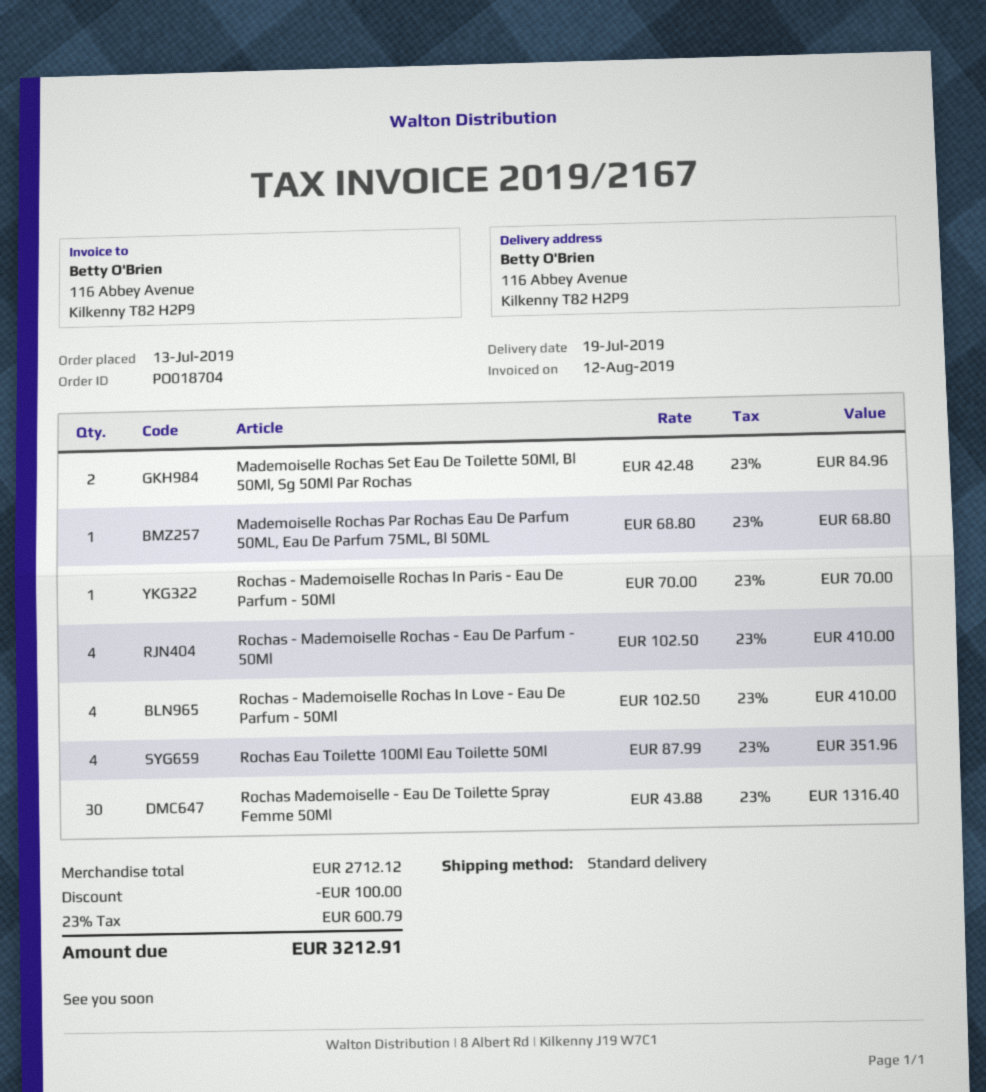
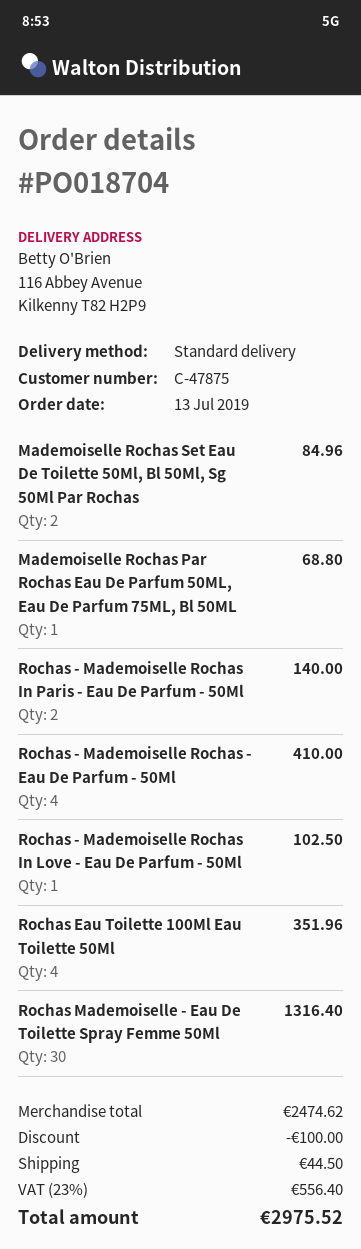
Rochas - Mademoiselle Rochas In Paris - Eau De Parfum - 50Ml: 1 for 70.00 -> 2 for 140.00
Rochas - Mademoiselle Rochas In Love - Eau De Parfum - 50Ml: 4 for 410.00 -> 1 for 102.50
subtotal: 2712.12 -> 2474.62
shipping: none -> 44.50
tax: 23% = 600.79 -> 23% = 556.40
total: 3212.91 -> 2975.52

